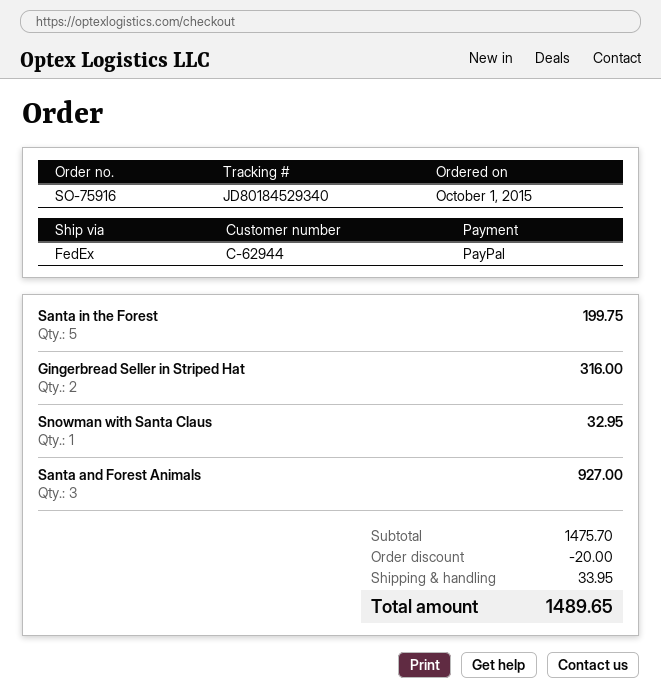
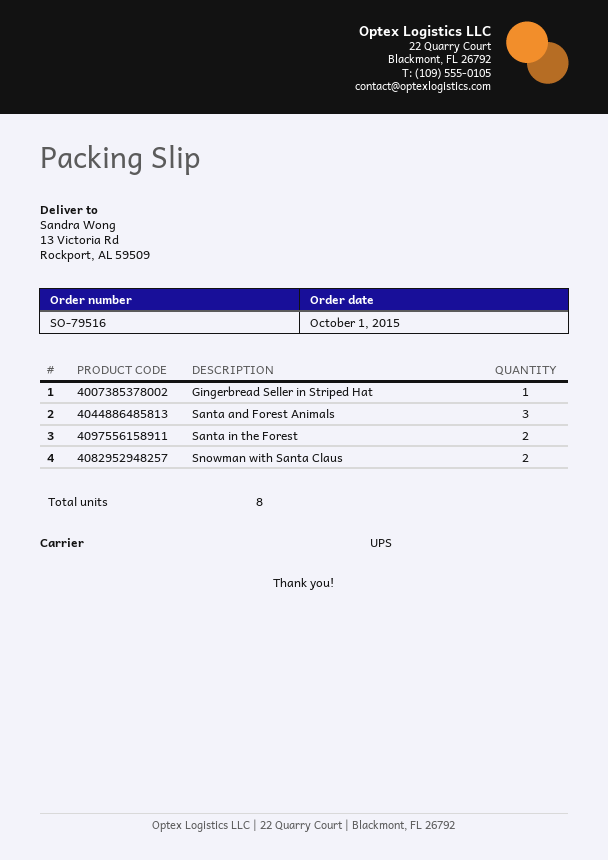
order number: SO-75916 -> SO-79516
shipping method: FedEx -> UPS
Santa in the Forest: 5 -> 2
Gingerbread Seller in Striped Hat: 2 -> 1
Snowman with Santa Claus: 1 -> 2

